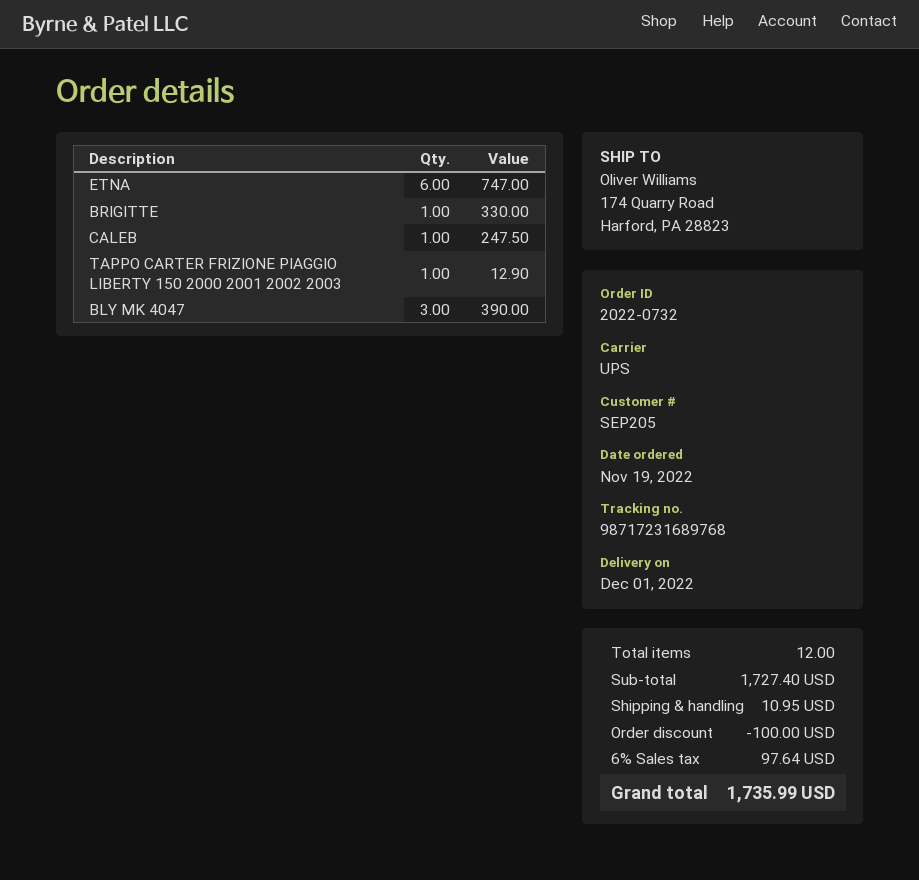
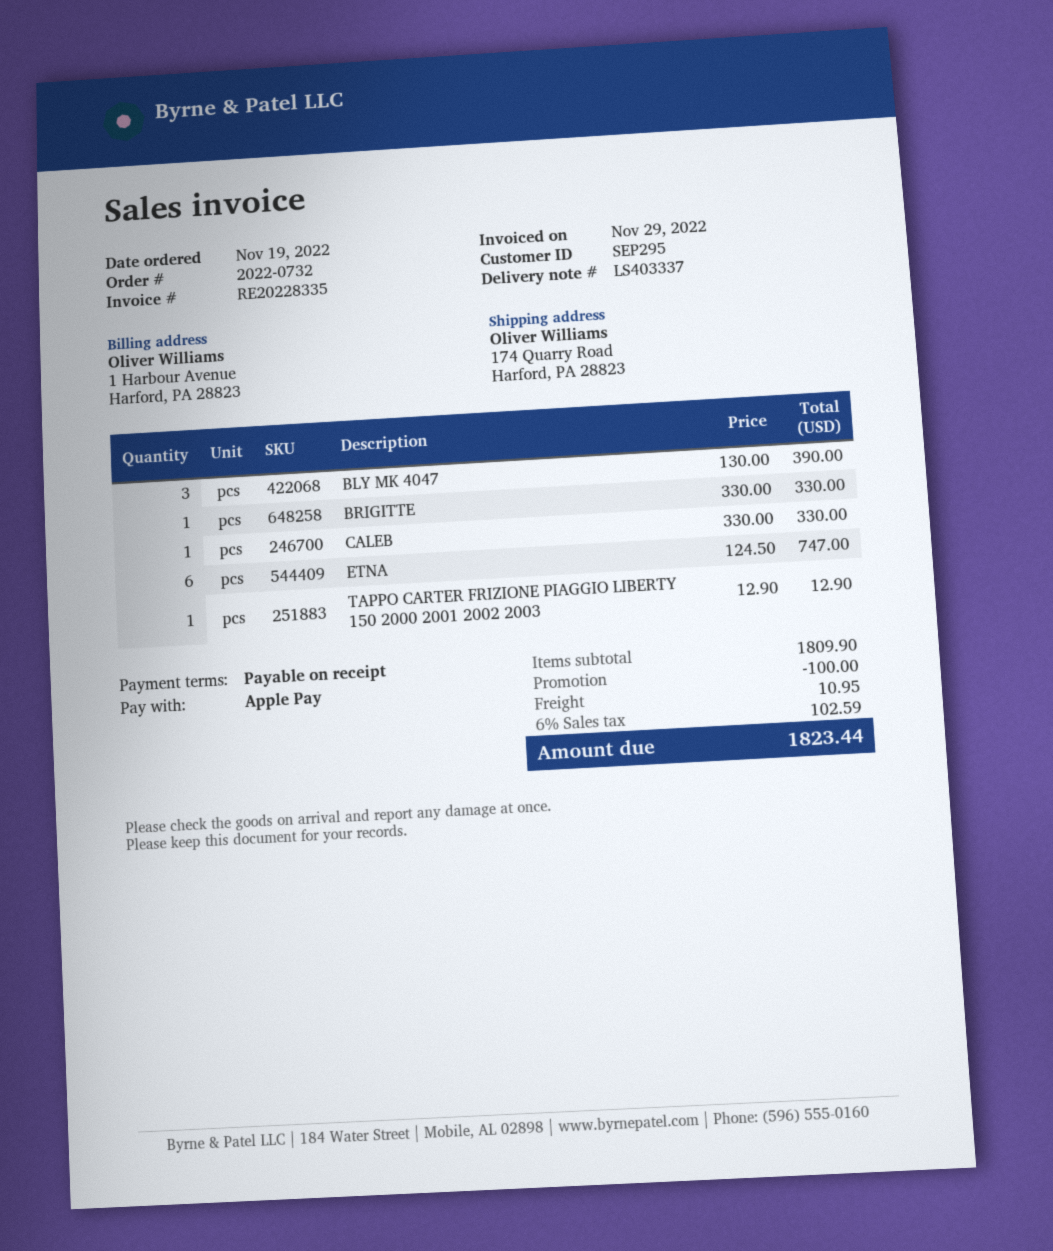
customer number: SEP205 -> SEP295
CALEB: 1 for 247.50 -> 1 for 330.00
subtotal: 1727.40 -> 1809.90
tax: 6% = 97.64 -> 6% = 102.59
total: 1735.99 -> 1823.44

